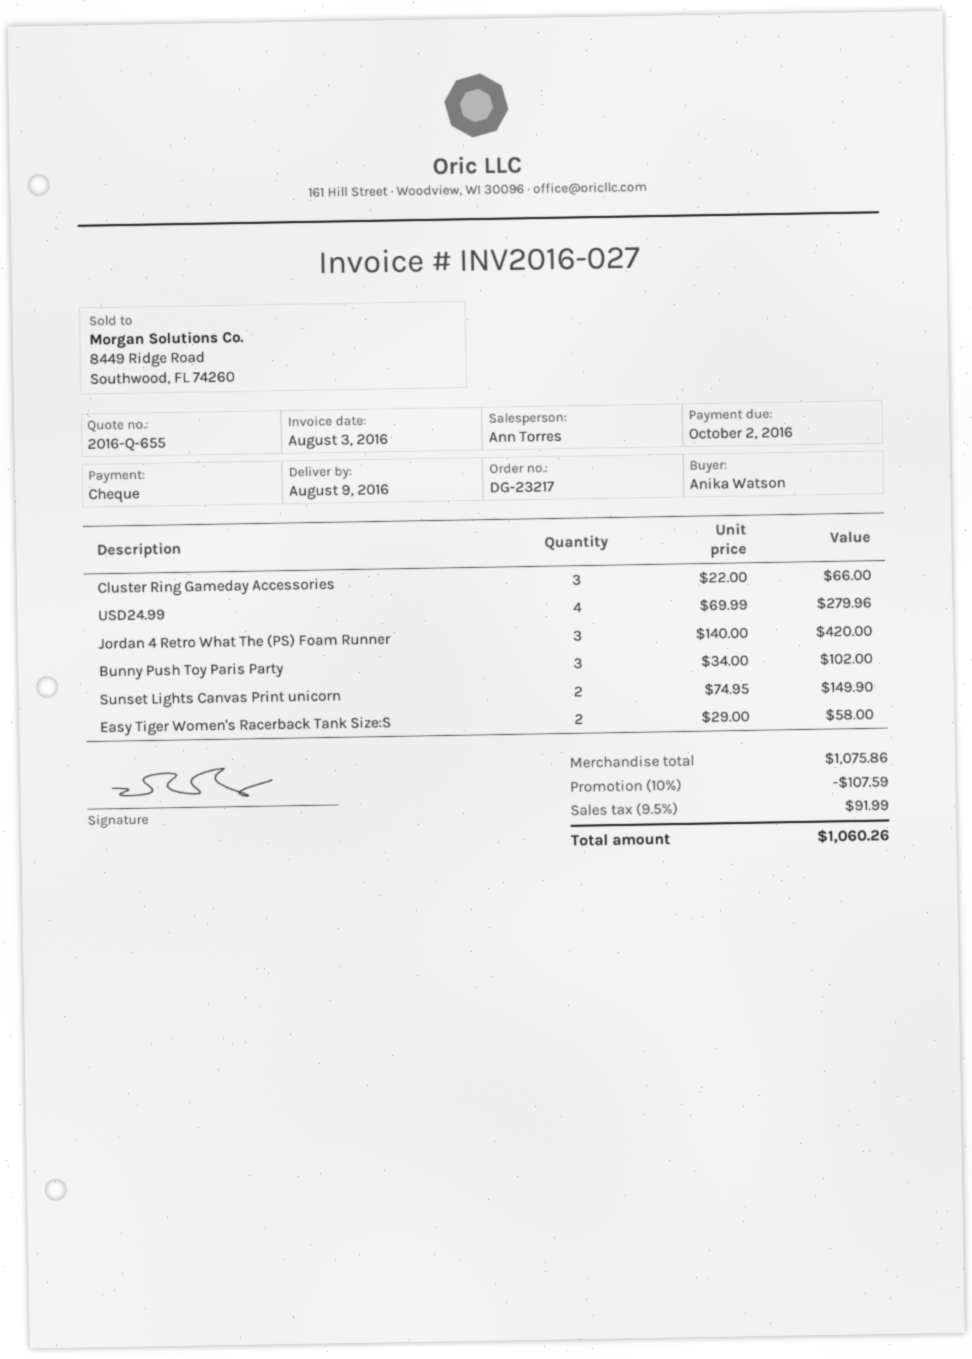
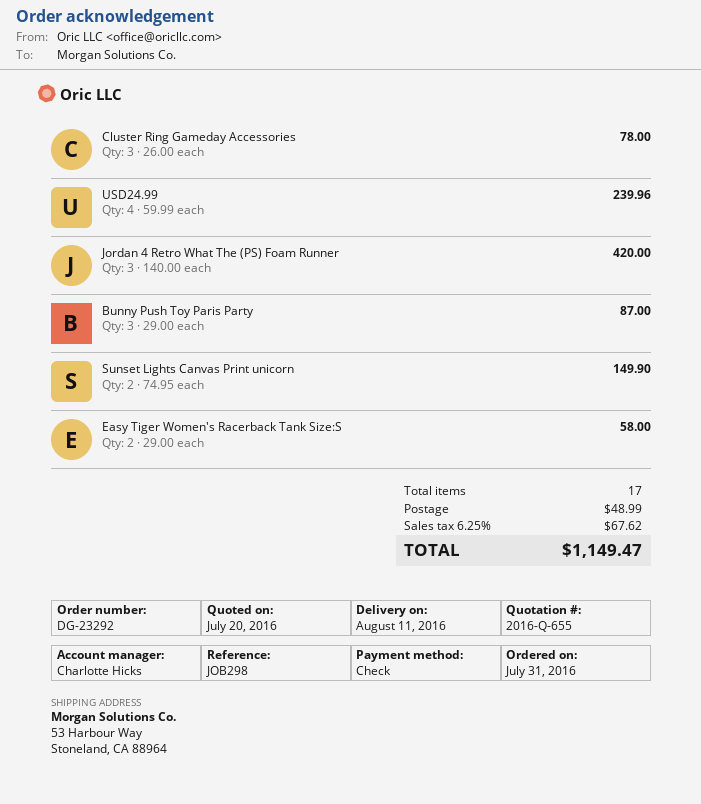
order number: DG-23217 -> DG-23292
delivery date: 2016-08-09 -> 2016-08-11
sales rep: Ann Torres -> Charlotte Hicks
Cluster Ring Gameday Accessories: 3 x 22.00 = 66.00 -> 3 x 26.00 = 78.00
USD24.99: 4 x 69.99 = 279.96 -> 4 x 59.99 = 239.96
Bunny Push Toy Paris Party: 3 x 34.00 = 102.00 -> 3 x 29.00 = 87.00
discount: 10% = 107.59 -> none
shipping: none -> 48.99
tax: 9.5% = 91.99 -> 6.25% = 67.62
total: 1060.26 -> 1149.47

